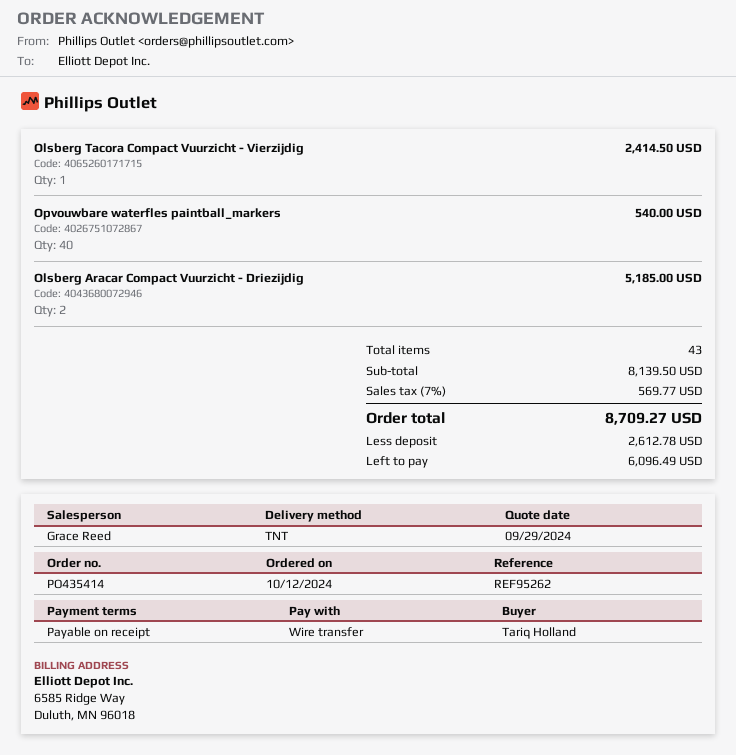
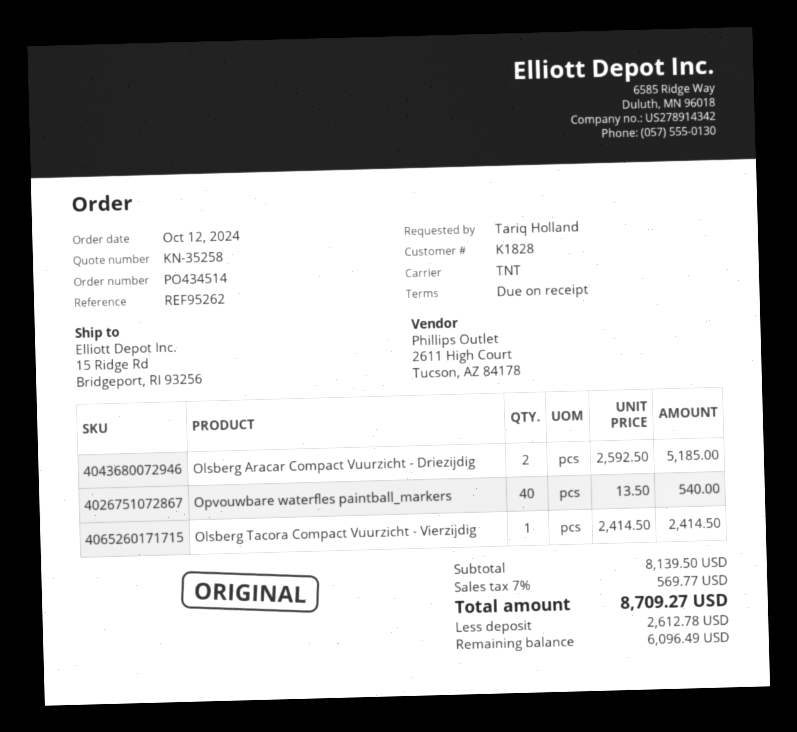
order number: PO435414 -> PO434514

